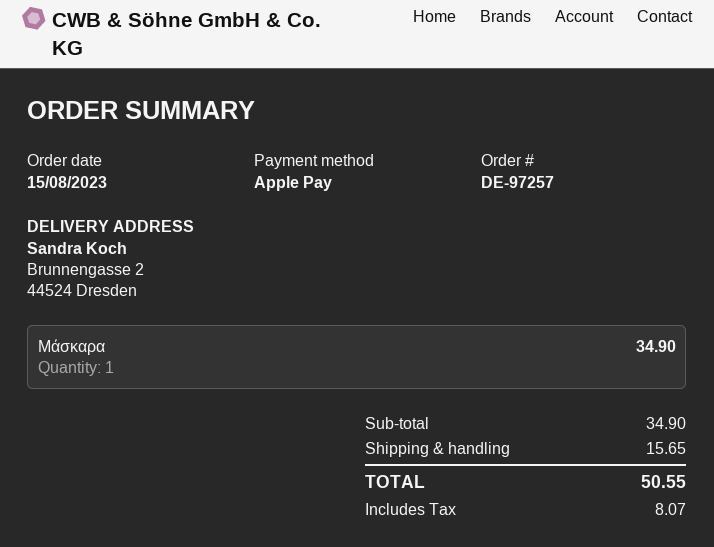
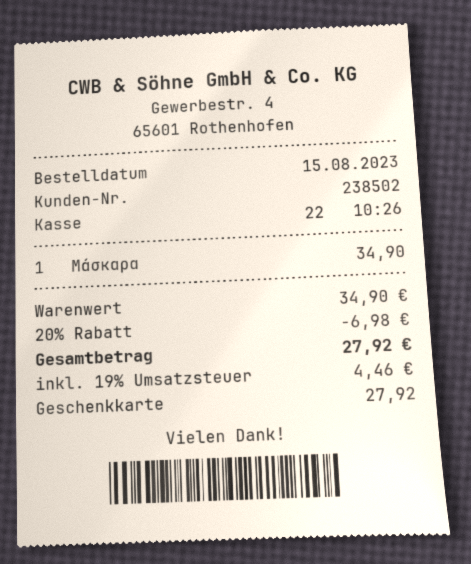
payment method: Apple Pay -> gift card
discount: none -> 20% = 6.98
shipping: 15.65 -> none
tax: 8.07 -> 4.46
total: 50.55 -> 27.92

